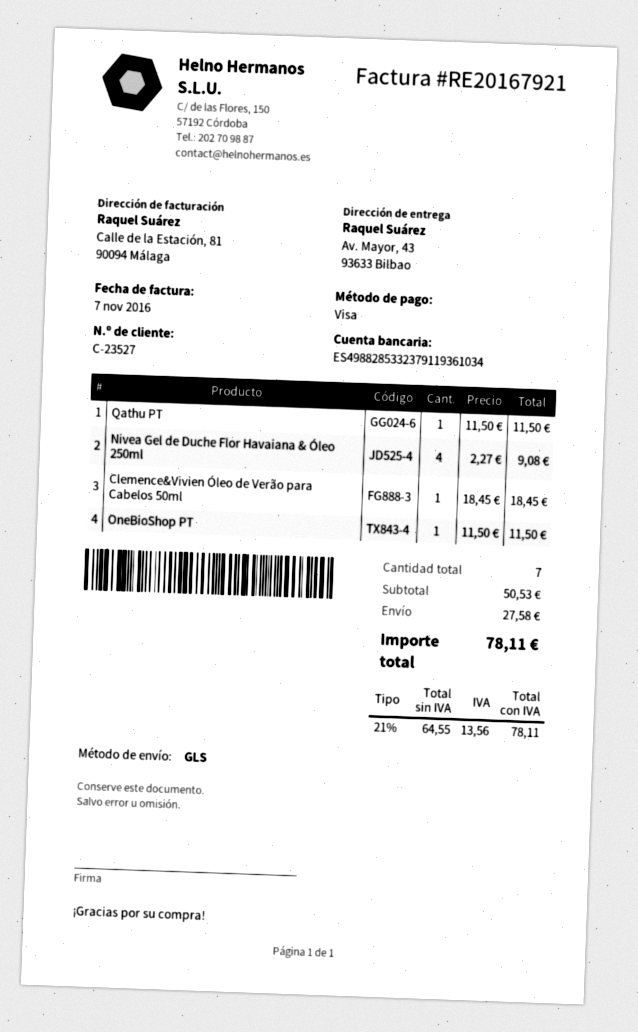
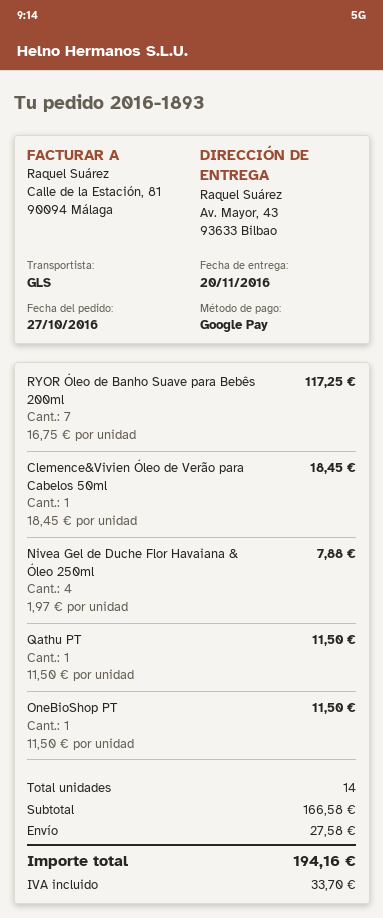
payment method: Visa -> Google Pay
Nivea Gel de Duche Flor Havaiana & Óleo 250ml: 4 x 2.27 = 9.08 -> 4 x 1.97 = 7.88
RYOR Óleo de Banho Suave para Bebês 200ml: none -> 7 x 16.75 = 117.25
total quantity: 7 -> 14
subtotal: 50.53 -> 166.58
tax: 13.56 -> 33.70
total: 78.11 -> 194.16

